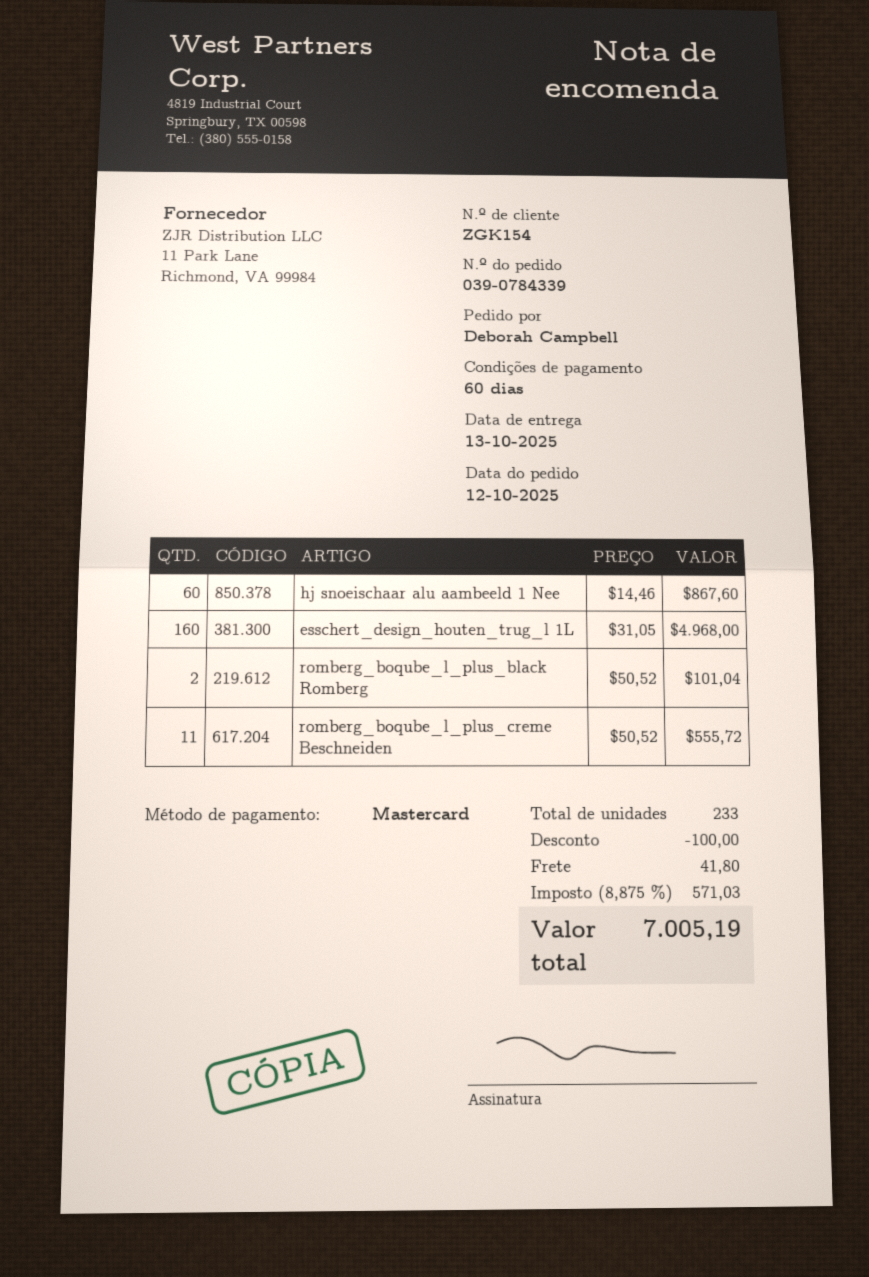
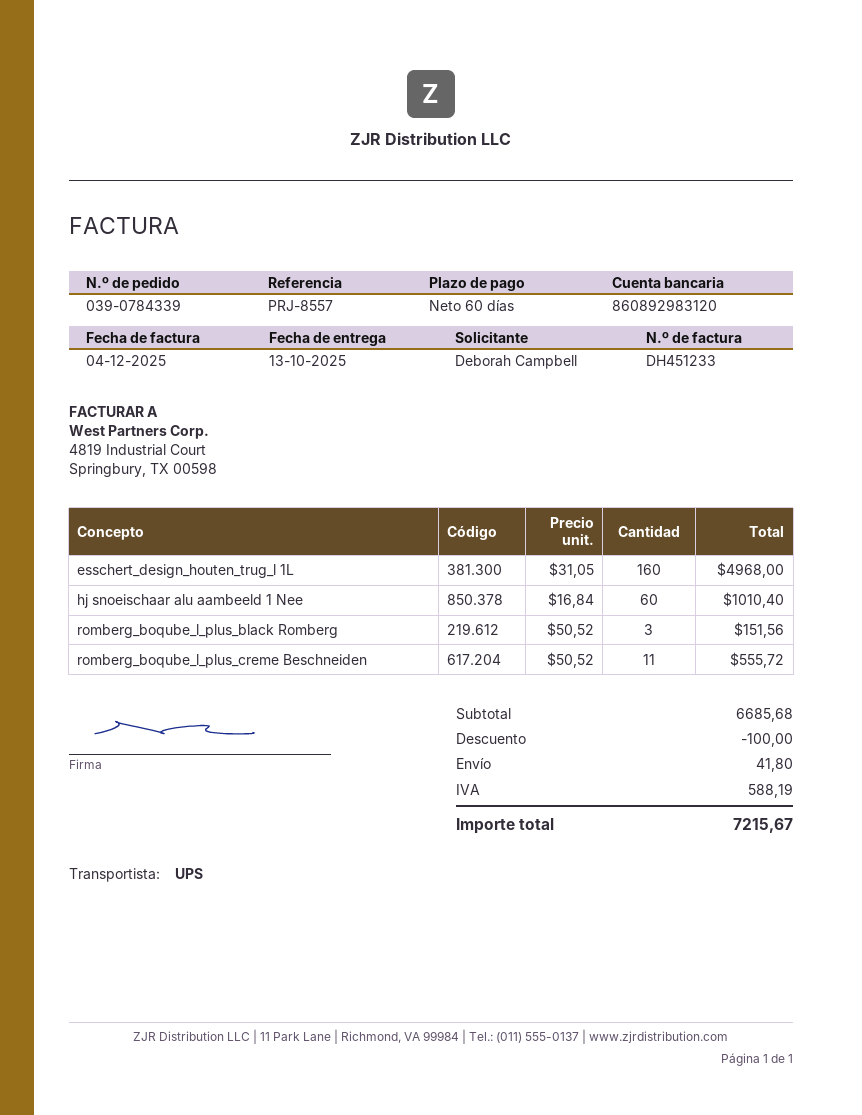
hj snoeischaar alu aambeeld 1 Nee: 60 x 14.46 = 867.60 -> 60 x 16.84 = 1010.40
romberg_boqube_l_plus_black Romberg: 2 x 50.52 = 101.04 -> 3 x 50.52 = 151.56
tax: 571.03 -> 588.19
total: 7005.19 -> 7215.67

